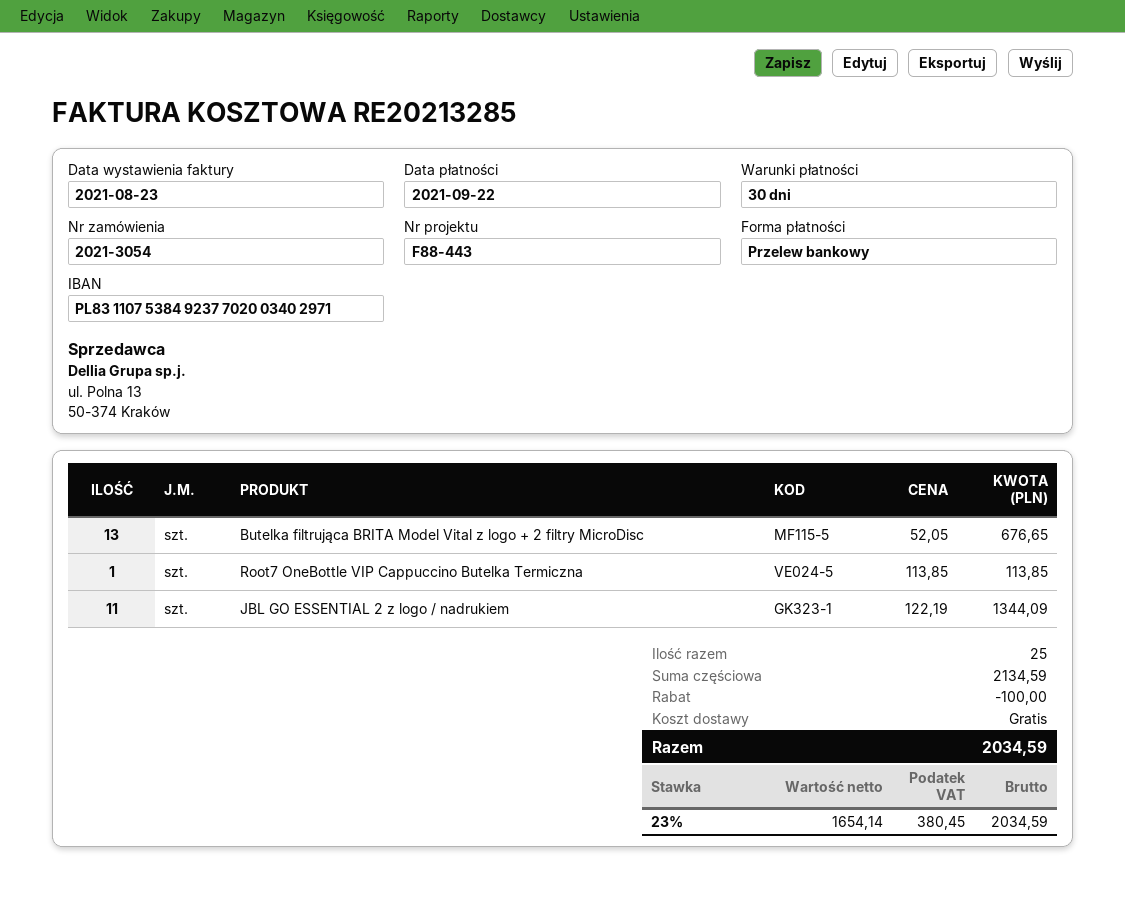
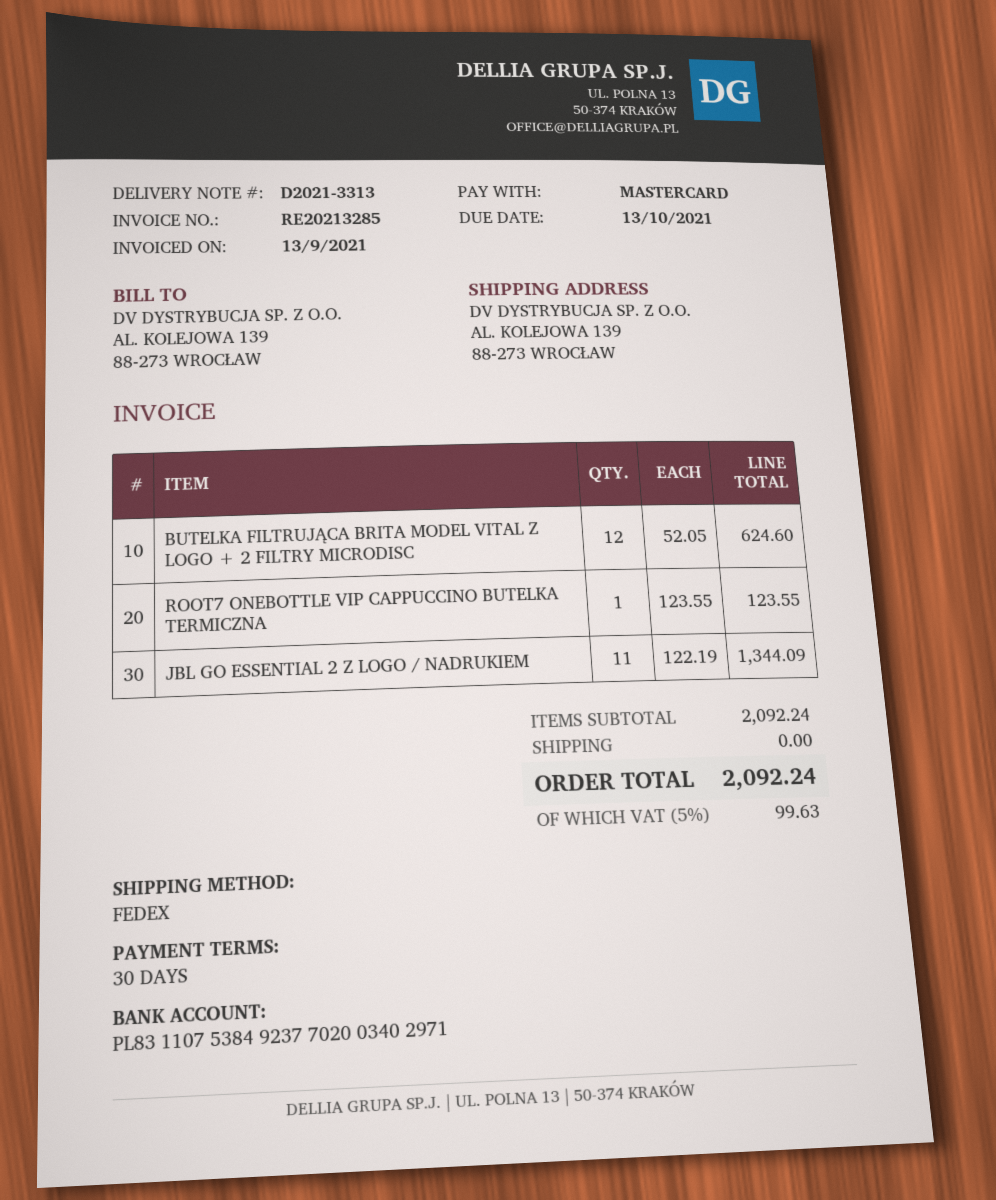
invoice date: 2021-08-23 -> 2021-09-13
due date: 2021-09-22 -> 2021-10-13
payment method: bank transfer -> Mastercard
Butelka filtrująca BRITA Model Vital z logo + 2 filtry MicroDisc: 13 x 52.05 = 676.65 -> 12 x 52.05 = 624.60
Root7 OneBottle VIP Cappuccino Butelka Termiczna: 1 x 113.85 = 113.85 -> 1 x 123.55 = 123.55
subtotal: 2134.59 -> 2092.24
discount: 100.00 -> none
tax: 23% = 380.45 -> 5% = 99.63
total: 2034.59 -> 2092.24

